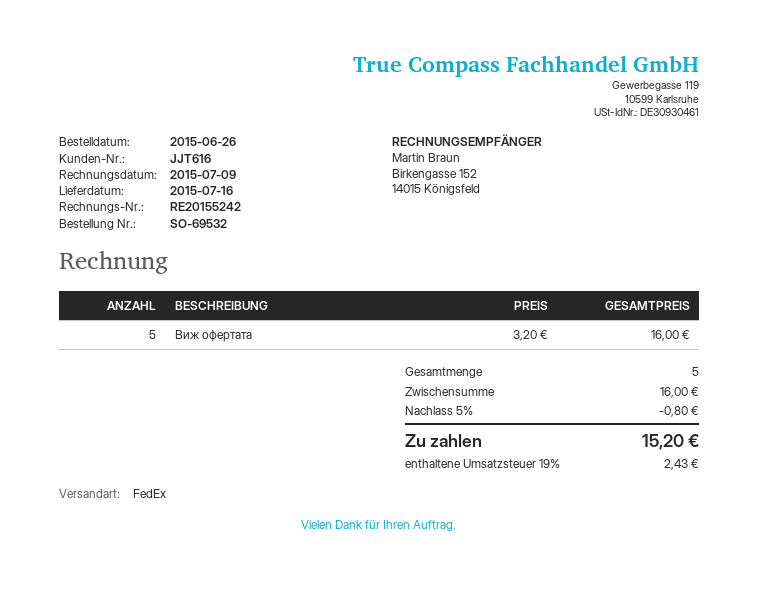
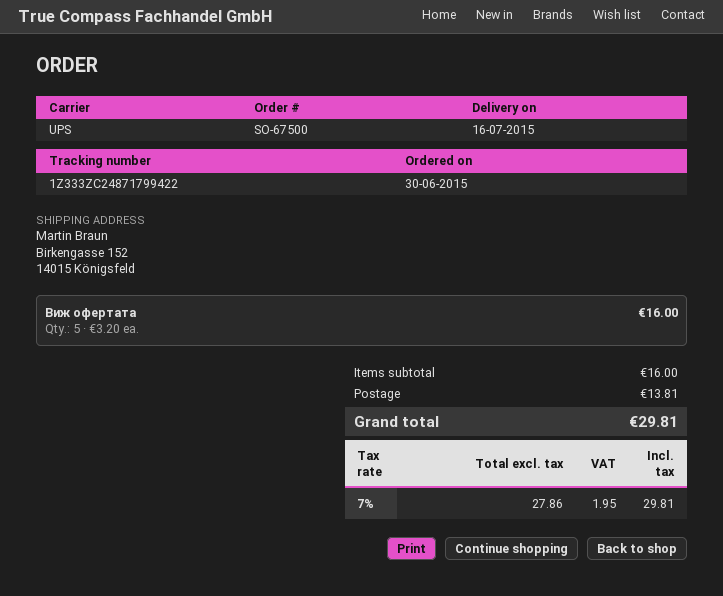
order number: SO-69532 -> SO-67500
order date: 2015-06-26 -> 2015-06-30
shipping method: FedEx -> UPS
discount: 5% = 0.80 -> none
shipping: none -> 13.81
tax: 19% = 2.43 -> 7% = 1.95
total: 15.20 -> 29.81

